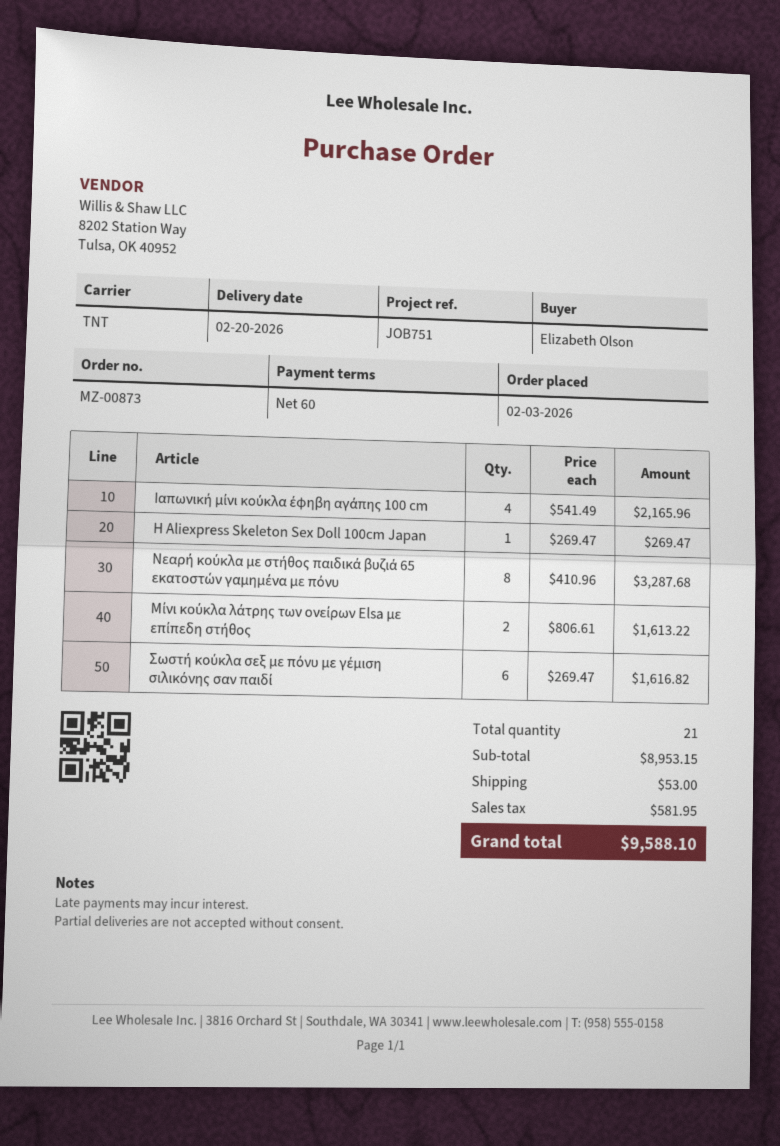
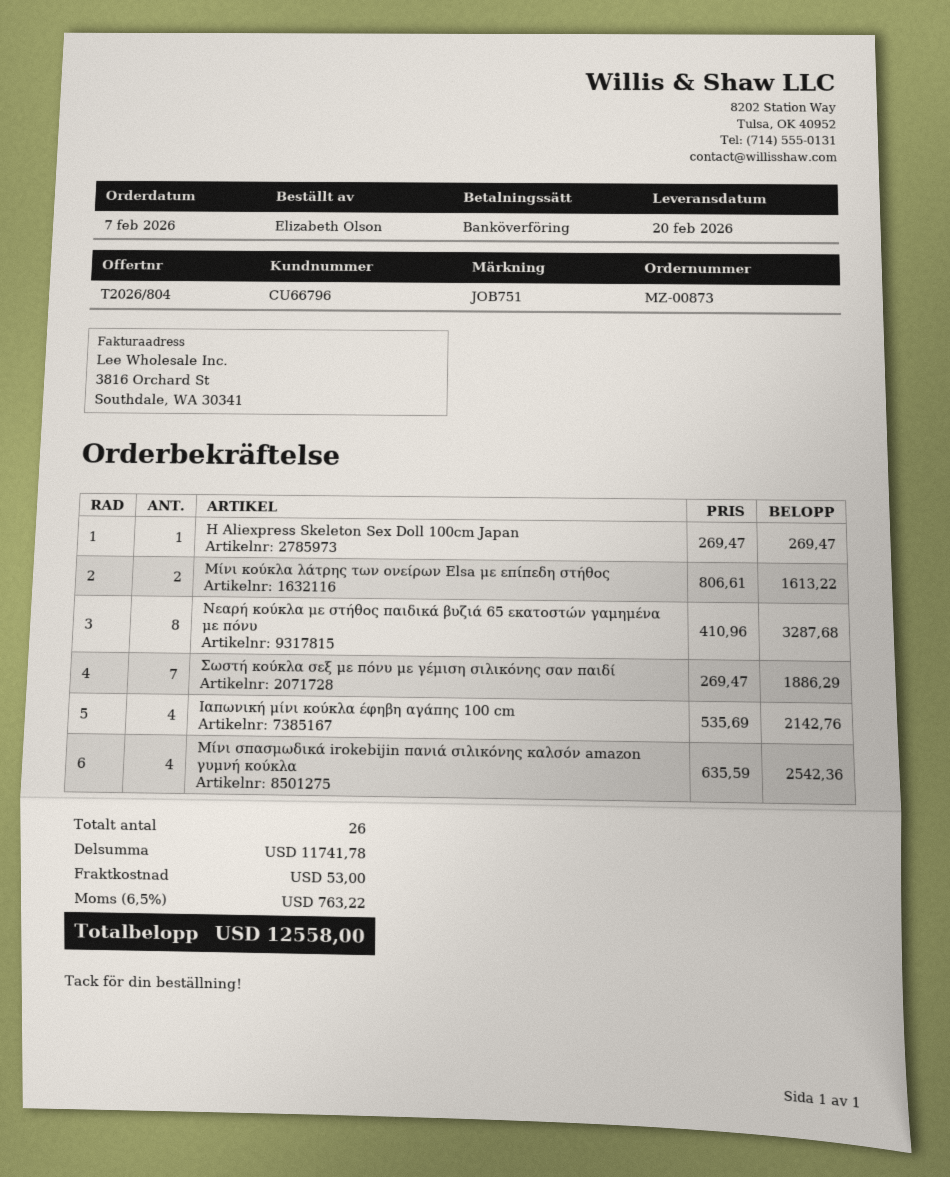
order date: 2026-02-03 -> 2026-02-07
Ιαπωνική μίνι κούκλα έφηβη αγάπης 100 cm: 4 x 541.49 = 2165.96 -> 4 x 535.69 = 2142.76
Σωστή κούκλα σεξ με πόνυ με γέμιση σιλικόνης σαν παιδί: 6 x 269.47 = 1616.82 -> 7 x 269.47 = 1886.29
Μίνι σπασμωδικά irokebijin πανιά σιλικόνης καλσόν amazon γυμνή κούκλα: none -> 4 x 635.59 = 2542.36
total quantity: 21 -> 26
subtotal: 8953.15 -> 11741.78
tax: 581.95 -> 763.22
total: 9588.10 -> 12558.00

